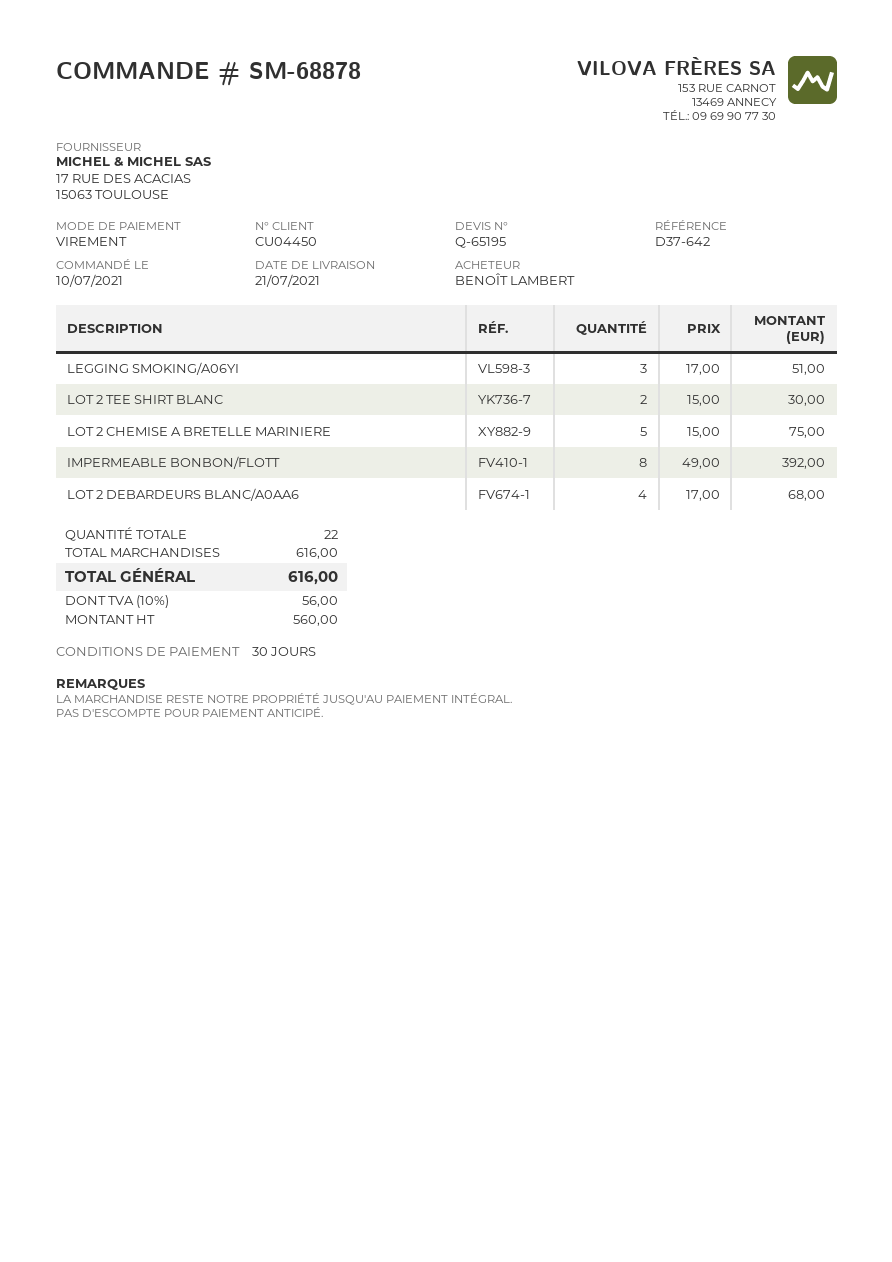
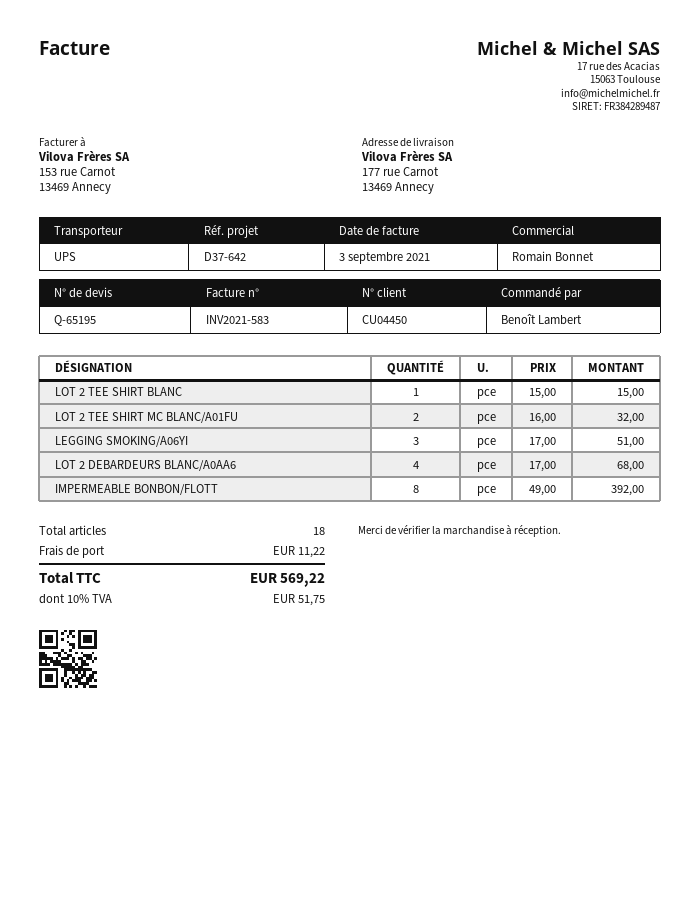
LOT 2 TEE SHIRT BLANC: 2 x 15.00 = 30.00 -> 1 x 15.00 = 15.00
LOT 2 CHEMISE A BRETELLE MARINIERE: 5 x 15.00 = 75.00 -> none
LOT 2 TEE SHIRT MC BLANC/A01FU: none -> 2 x 16.00 = 32.00
total quantity: 22 -> 18
shipping: none -> 11.22
tax: 10% = 56.00 -> 10% = 51.75
total: 616.00 -> 569.22

